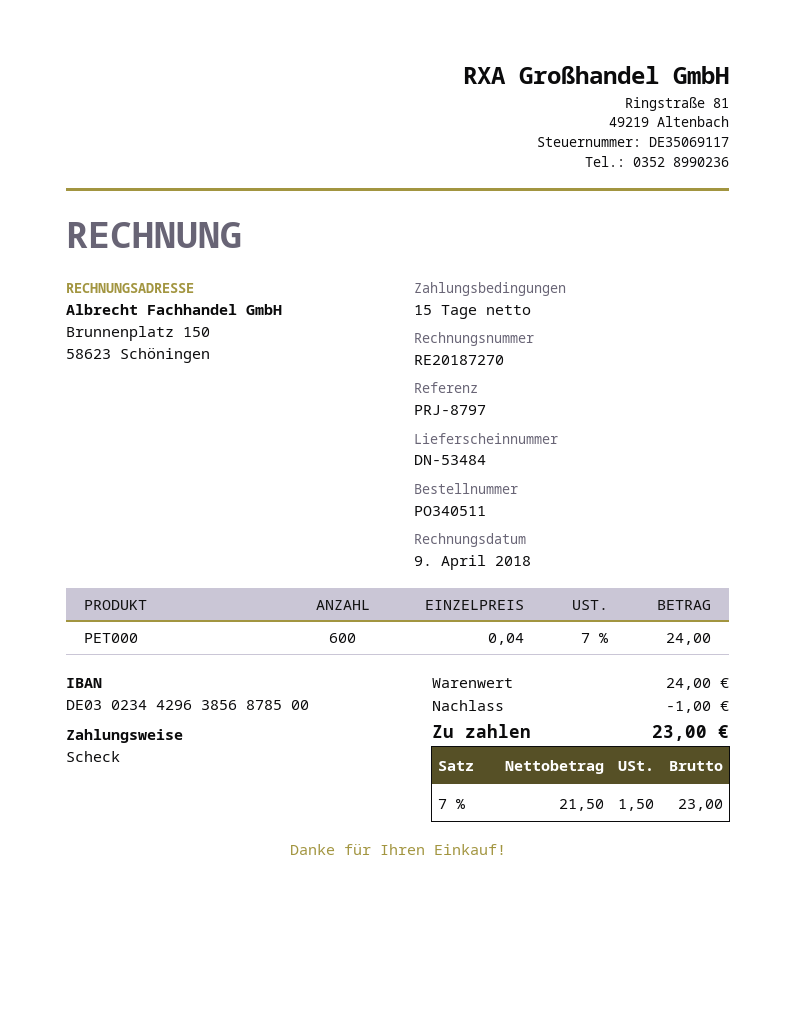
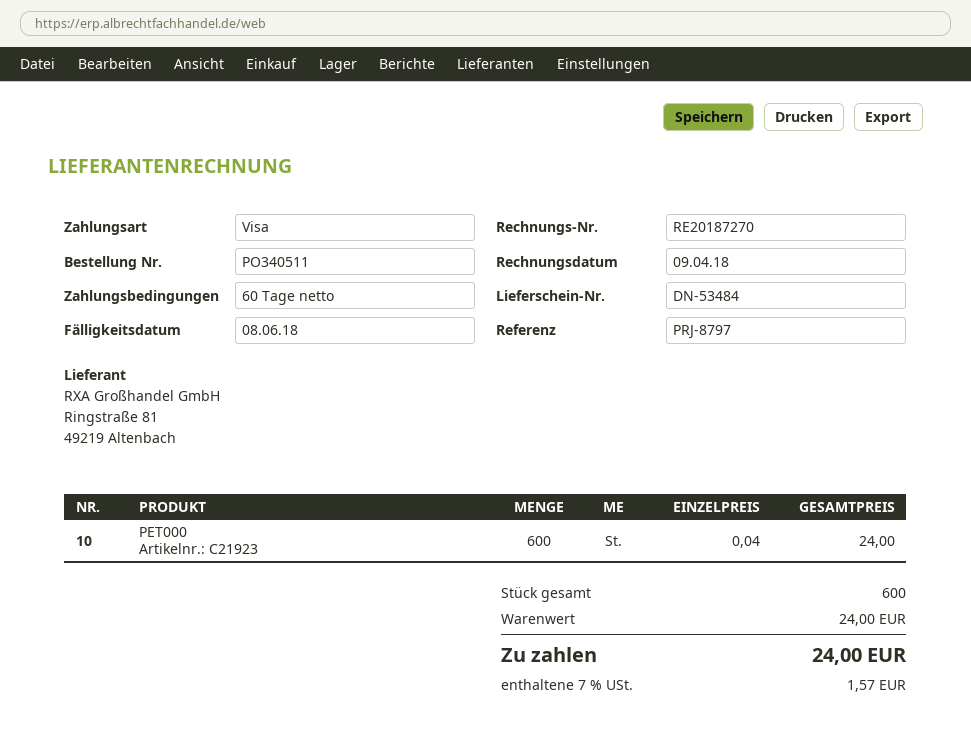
payment terms: 15 days -> 60 days
payment method: cheque -> Visa
discount: 1.00 -> none
tax: 7% = 1.50 -> 7% = 1.57
total: 23.00 -> 24.00

